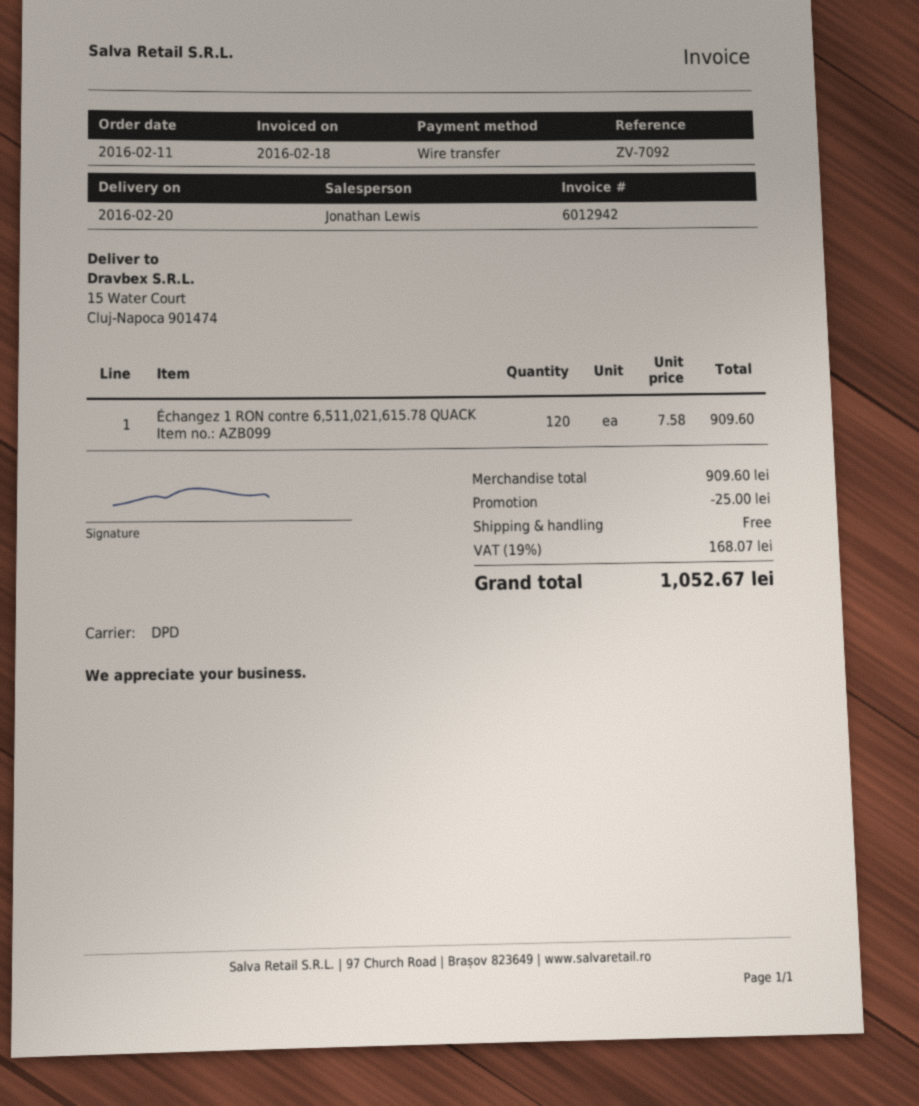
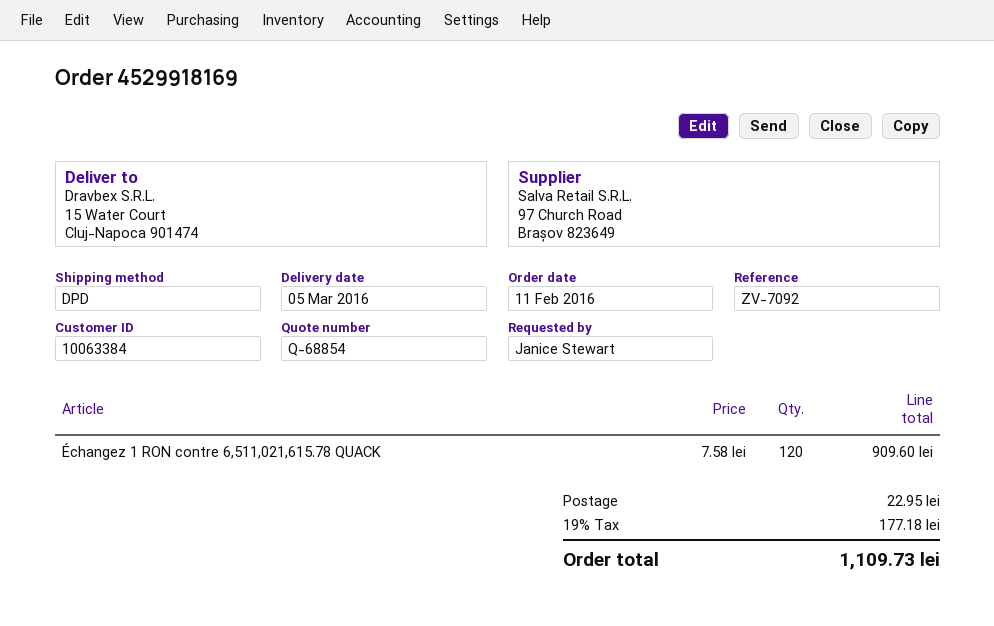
delivery date: 2016-02-20 -> 2016-03-05
discount: 25.00 -> none
shipping: 0.00 -> 22.95
tax: 19% = 168.07 -> 19% = 177.18
total: 1052.67 -> 1109.73

